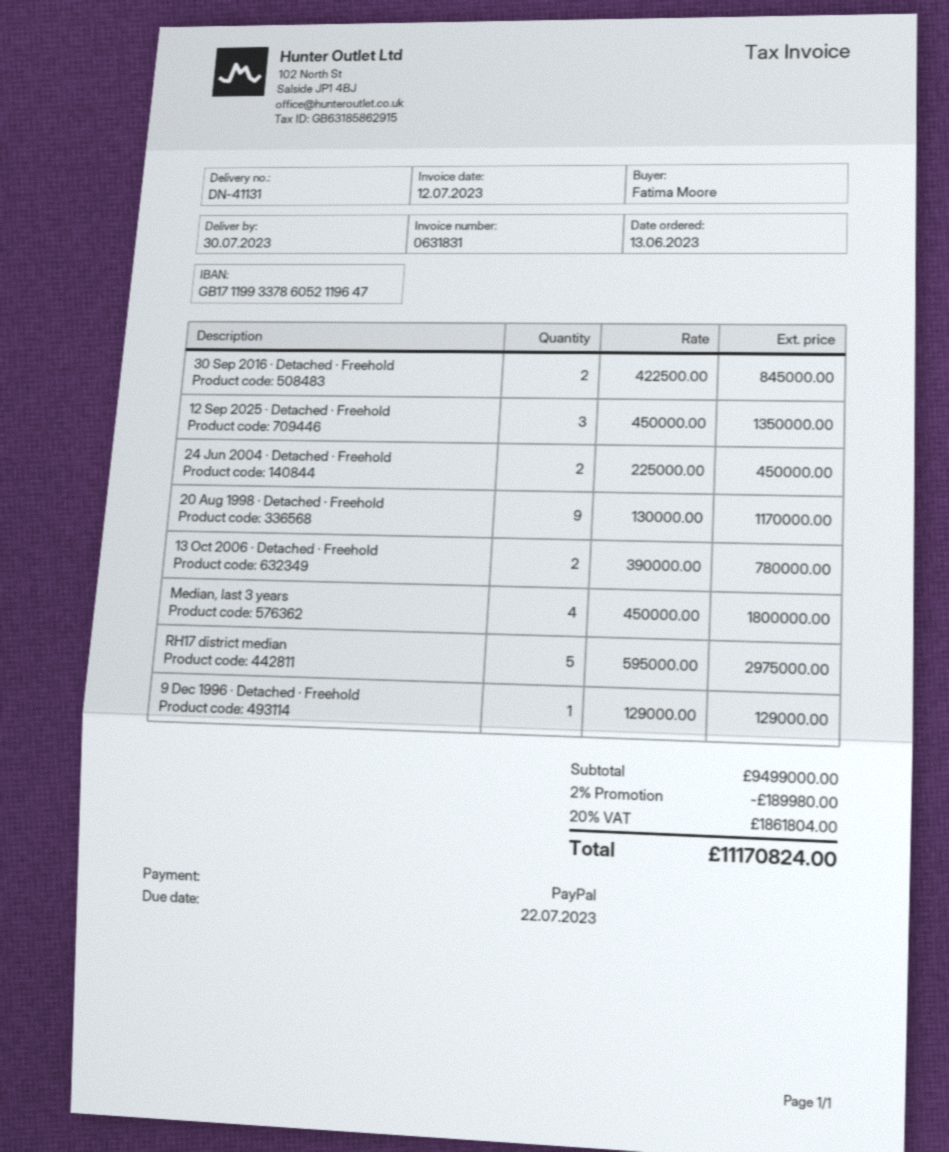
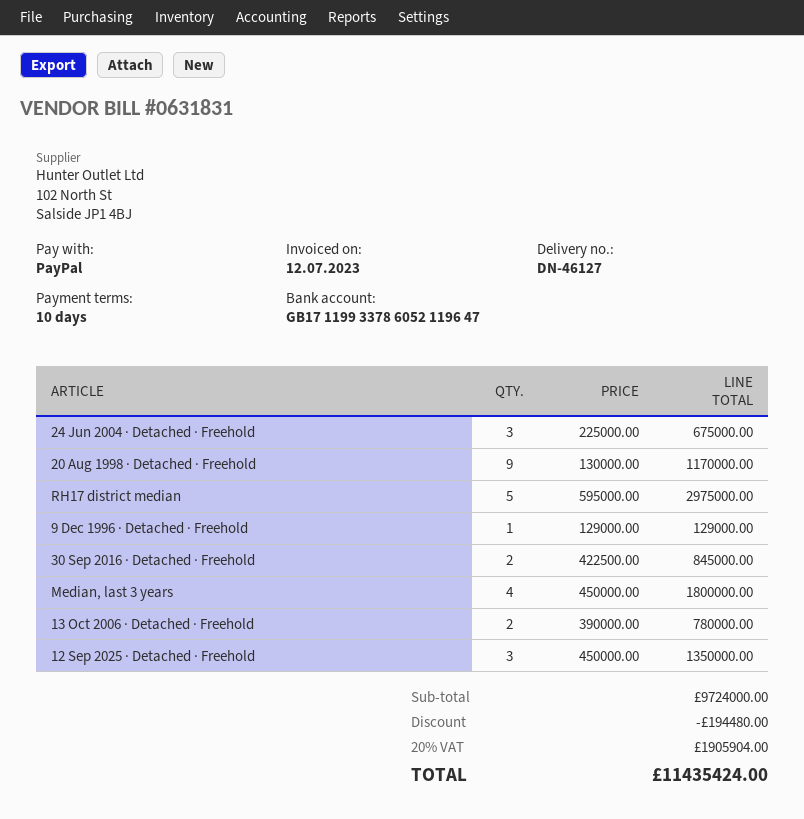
delivery note number: DN-41131 -> DN-46127
24 Jun 2004 · Detached · Freehold: 2 x 225000.00 = 450000.00 -> 3 x 225000.00 = 675000.00
subtotal: 9499000.00 -> 9724000.00
discount: 189980.00 -> 194480.00
tax: 20% = 1861804.00 -> 20% = 1905904.00
total: 11170824.00 -> 11435424.00

